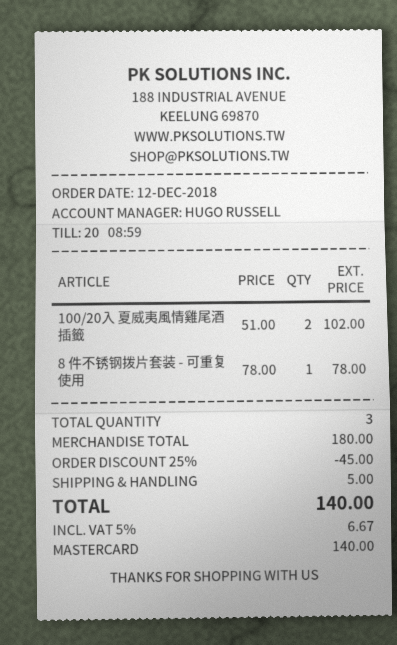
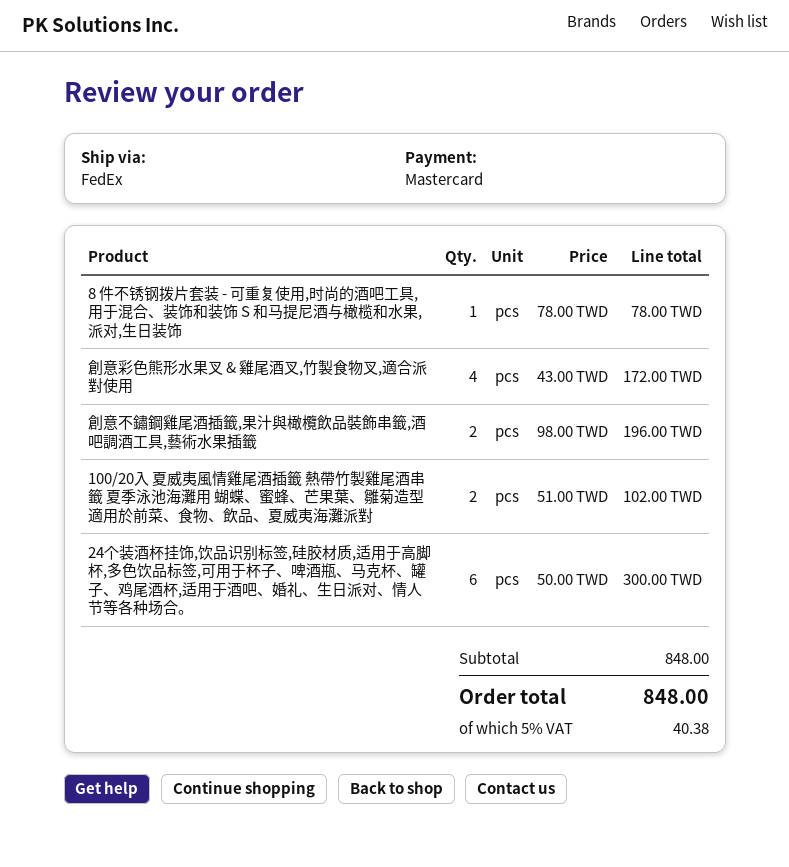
創意彩色熊形水果叉 & 雞尾酒叉,竹製食物叉,適合派對使用: none -> 4 x 43.00 = 172.00
創意不鏽鋼雞尾酒插籤,果汁與橄欖飲品裝飾串籤,酒吧調酒工具,藝術水果插籤: none -> 2 x 98.00 = 196.00
24个装酒杯挂饰,饮品识别标签,硅胶材质,适用于高脚杯,多色饮品标签,可用于杯子、啤酒瓶、马克杯、罐子、鸡尾酒杯,适用于酒吧、婚礼、生日派对、情人节等各种场合。: none -> 6 x 50.00 = 300.00
subtotal: 180.00 -> 848.00
discount: 25% = 45.00 -> none
shipping: 5.00 -> none
tax: 5% = 6.67 -> 5% = 40.38
total: 140.00 -> 848.00

